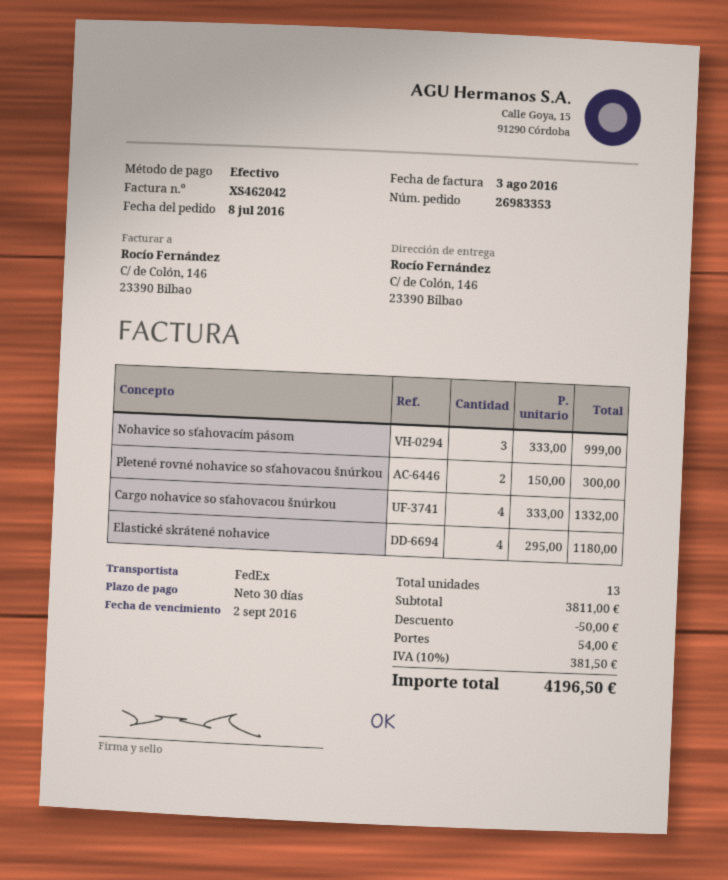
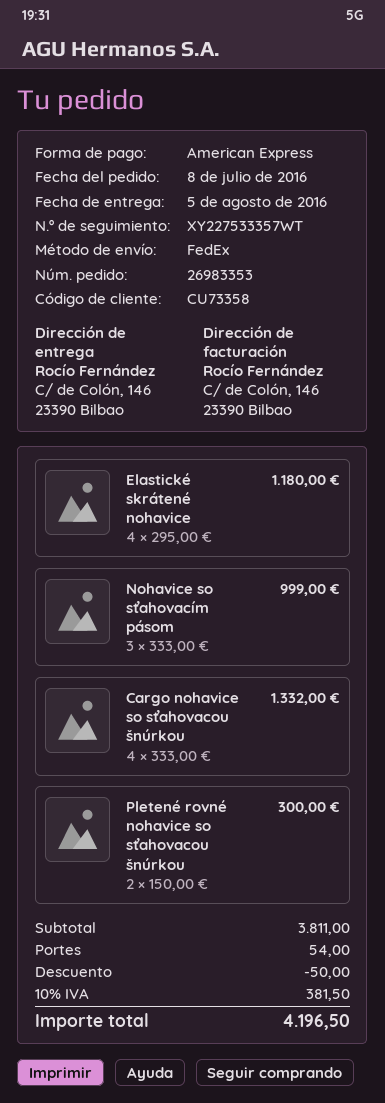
payment method: cash -> American Express

